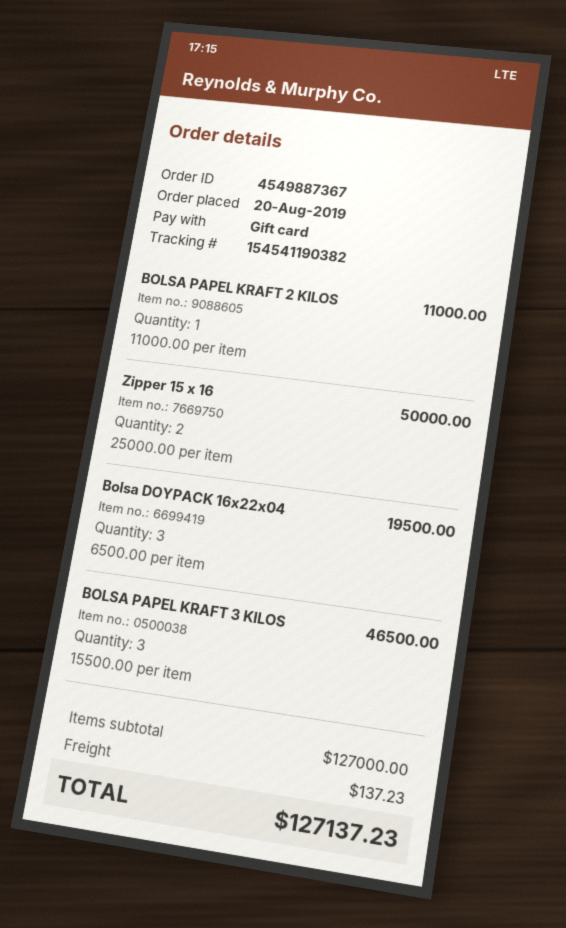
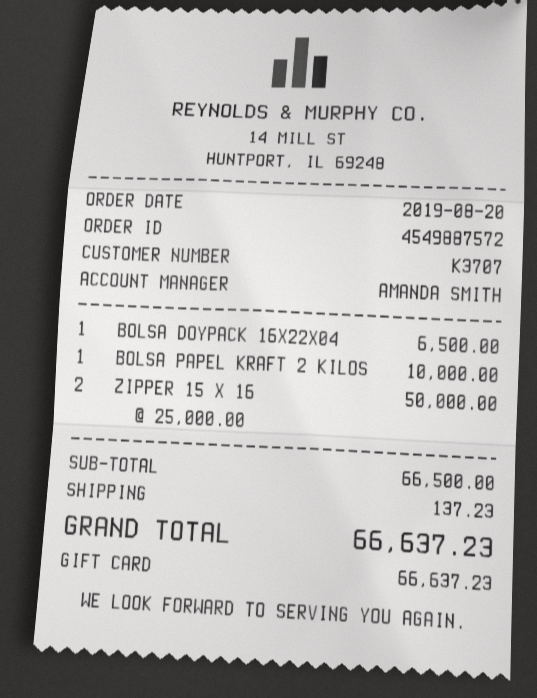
order number: 4549887367 -> 4549887572
BOLSA PAPEL KRAFT 2 KILOS: 1 x 11000.00 = 11000.00 -> 1 x 10000.00 = 10000.00
Bolsa DOYPACK 16x22x04: 3 x 6500.00 = 19500.00 -> 1 x 6500.00 = 6500.00
BOLSA PAPEL KRAFT 3 KILOS: 3 x 15500.00 = 46500.00 -> none
subtotal: 127000.00 -> 66500.00
total: 127137.23 -> 66637.23

